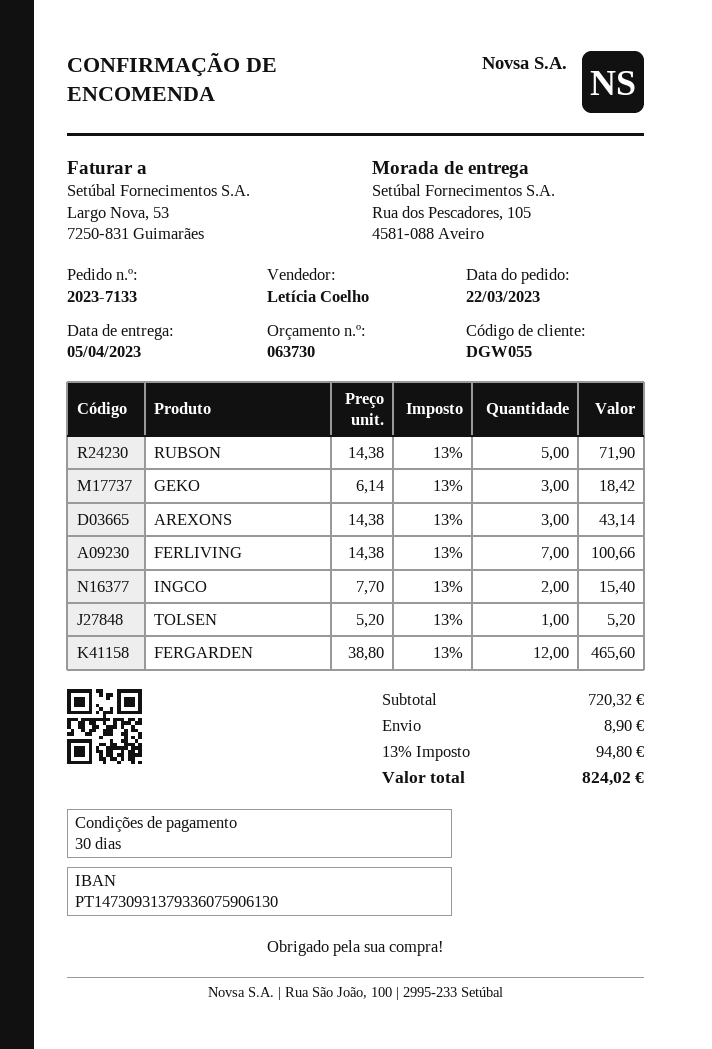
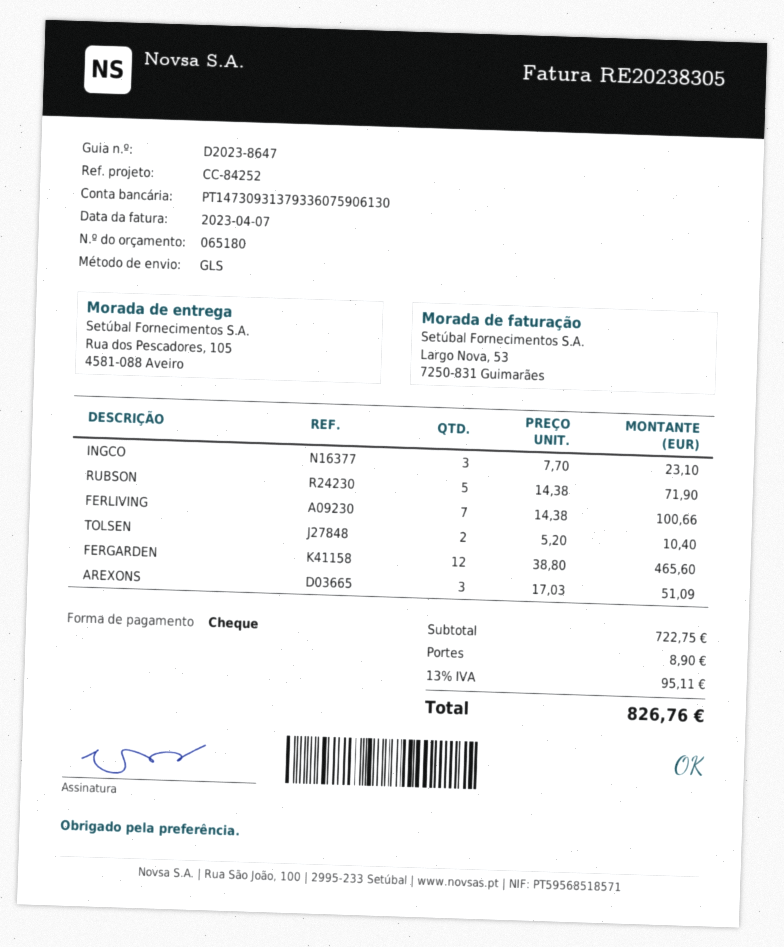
quote number: 063730 -> 065180
GEKO: 3 x 6.14 = 18.42 -> none
AREXONS: 3 x 14.38 = 43.14 -> 3 x 17.03 = 51.09
INGCO: 2 x 7.70 = 15.40 -> 3 x 7.70 = 23.10
TOLSEN: 1 x 5.20 = 5.20 -> 2 x 5.20 = 10.40
subtotal: 720.32 -> 722.75
tax: 13% = 94.80 -> 13% = 95.11
total: 824.02 -> 826.76

